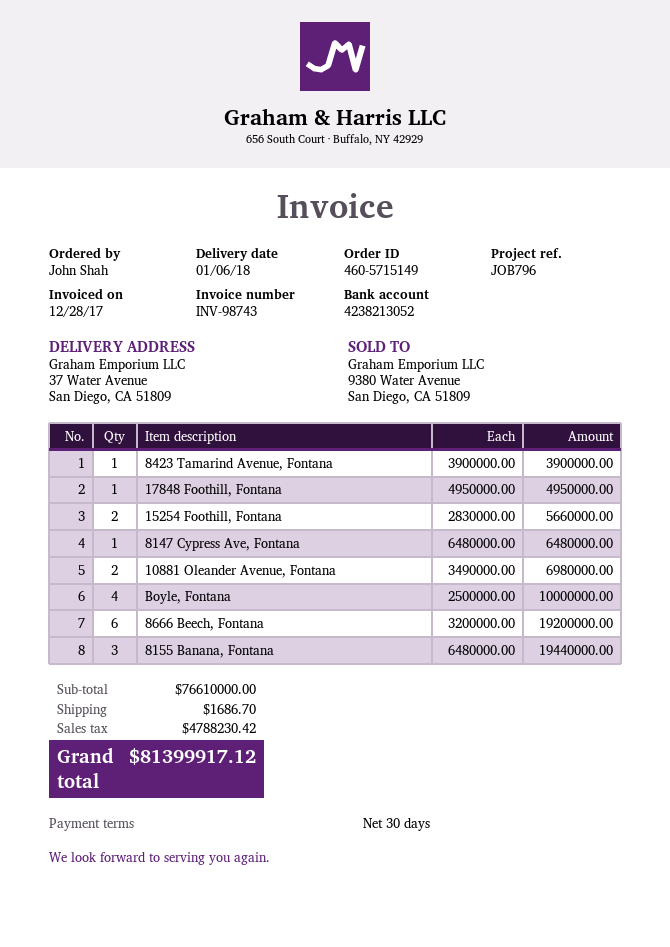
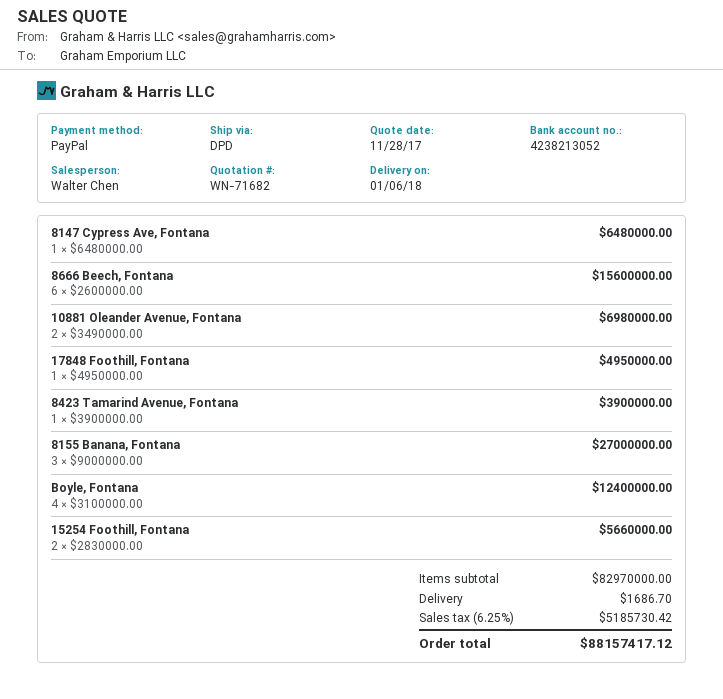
Boyle, Fontana: 4 x 2500000.00 = 10000000.00 -> 4 x 3100000.00 = 12400000.00
8666 Beech, Fontana: 6 x 3200000.00 = 19200000.00 -> 6 x 2600000.00 = 15600000.00
8155 Banana, Fontana: 3 x 6480000.00 = 19440000.00 -> 3 x 9000000.00 = 27000000.00
subtotal: 76610000.00 -> 82970000.00
tax: 4788230.42 -> 5185730.42
total: 81399917.12 -> 88157417.12

